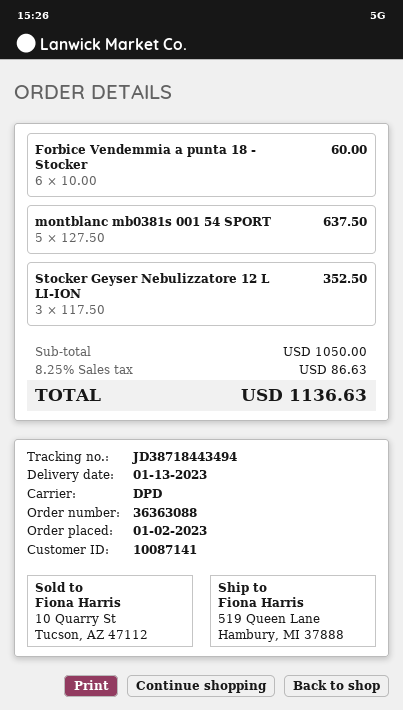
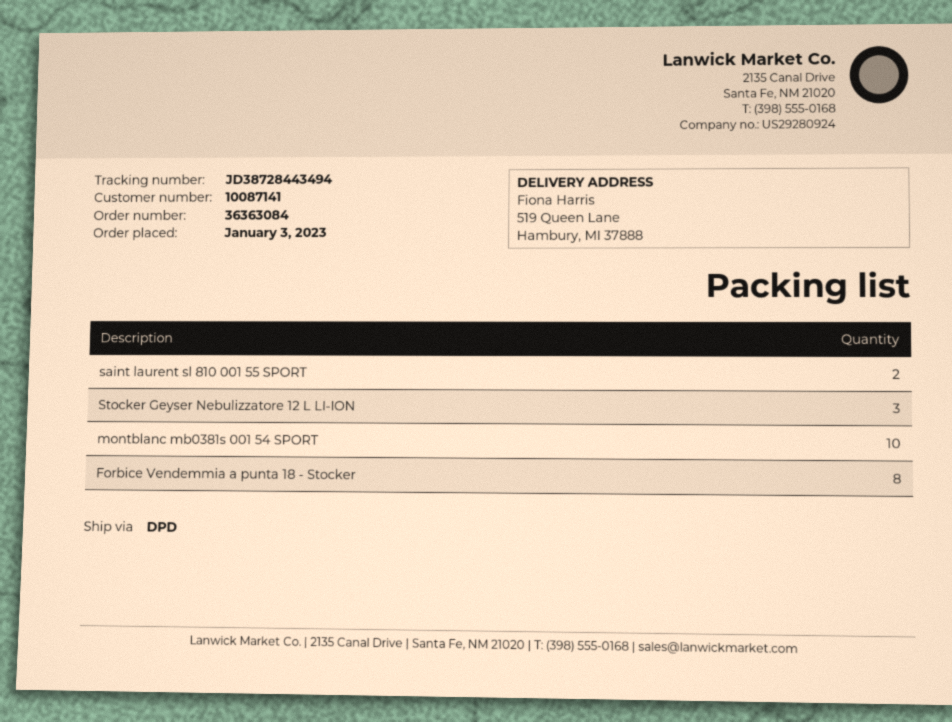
order number: 36363088 -> 36363084
order date: 2023-01-02 -> 2023-01-03
tracking number: JD38718443494 -> JD38728443494
Forbice Vendemmia a punta 18 - Stocker: 6 -> 8
montblanc mb0381s 001 54 SPORT: 5 -> 10
saint laurent sl 810 001 55 SPORT: none -> 2

